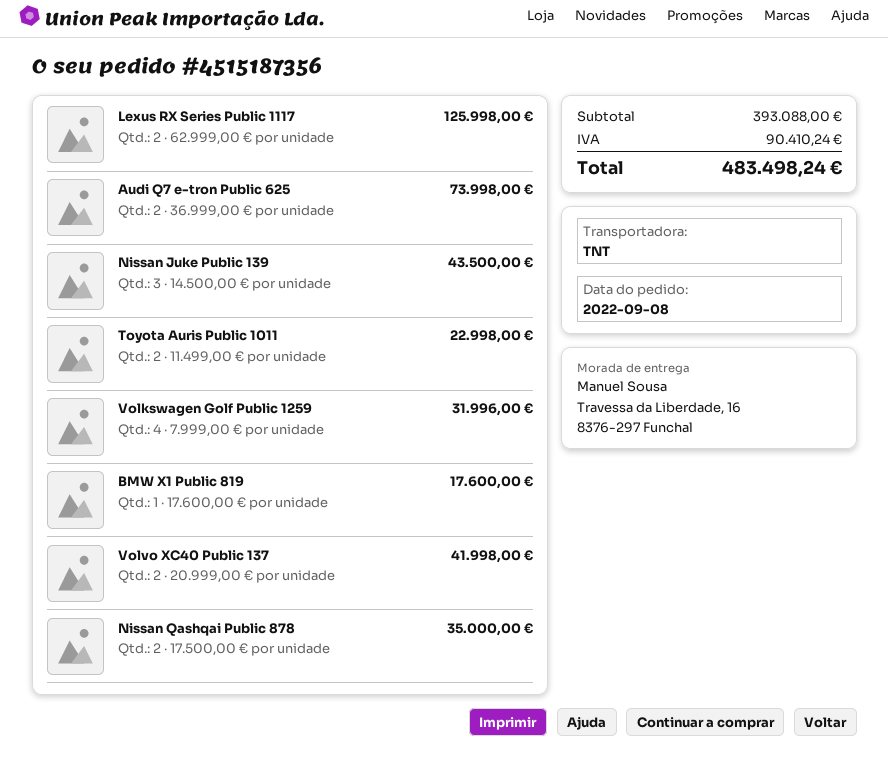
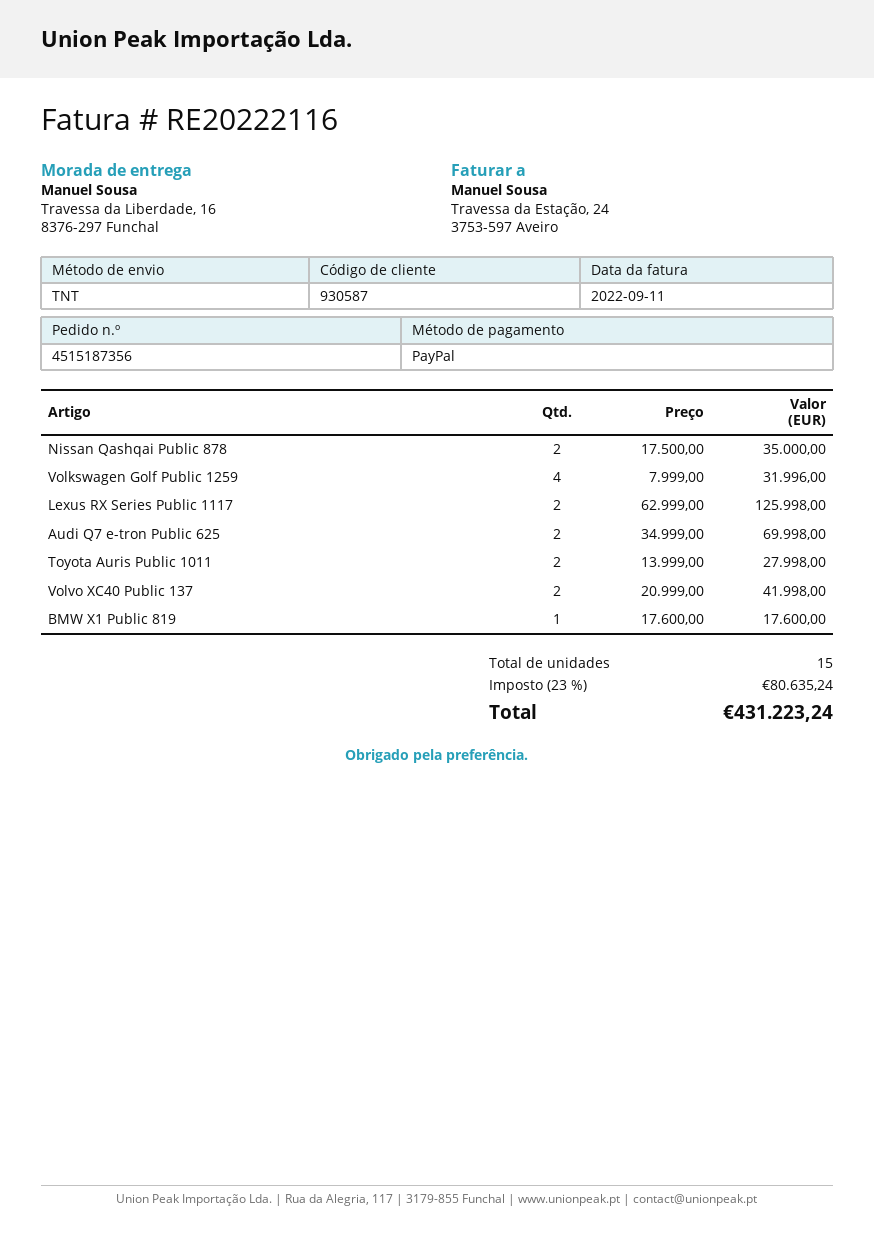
Audi Q7 e-tron Public 625: 2 x 36999.00 = 73998.00 -> 2 x 34999.00 = 69998.00
Nissan Juke Public 139: 3 x 14500.00 = 43500.00 -> none
Toyota Auris Public 1011: 2 x 11499.00 = 22998.00 -> 2 x 13999.00 = 27998.00
tax: 90410.24 -> 80635.24
total: 483498.24 -> 431223.24

